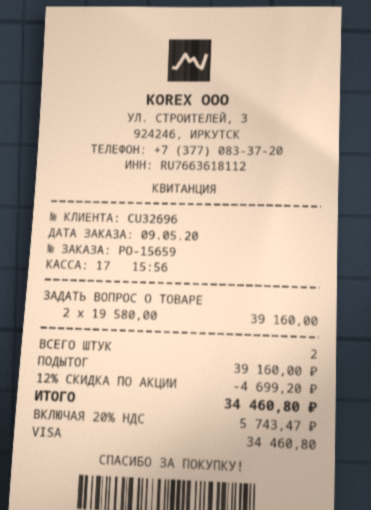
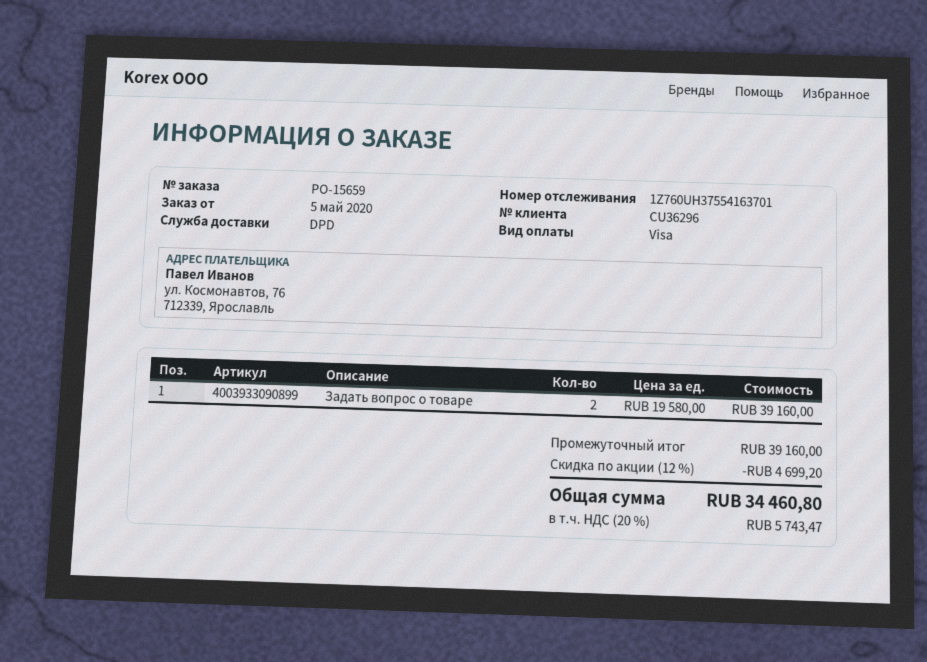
order date: 2020-05-09 -> 2020-05-05
customer number: CU32696 -> CU36296

